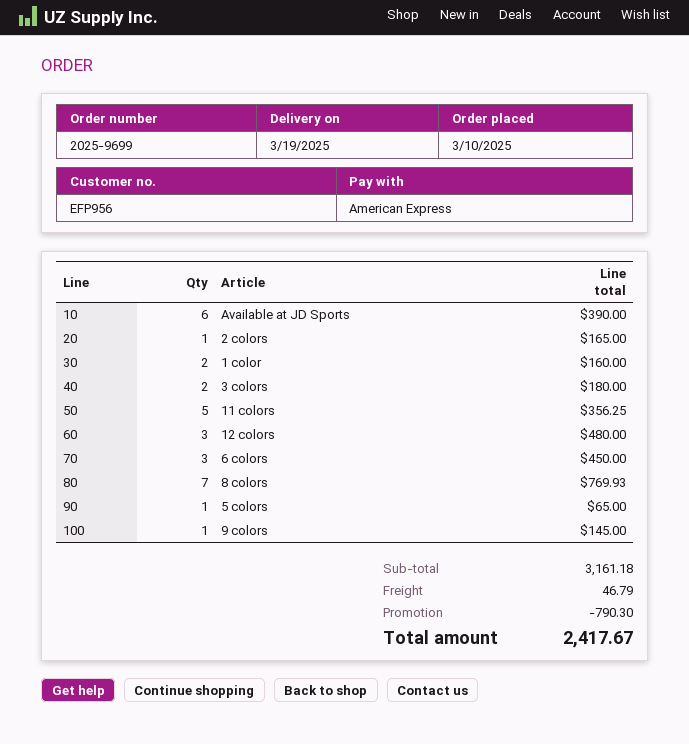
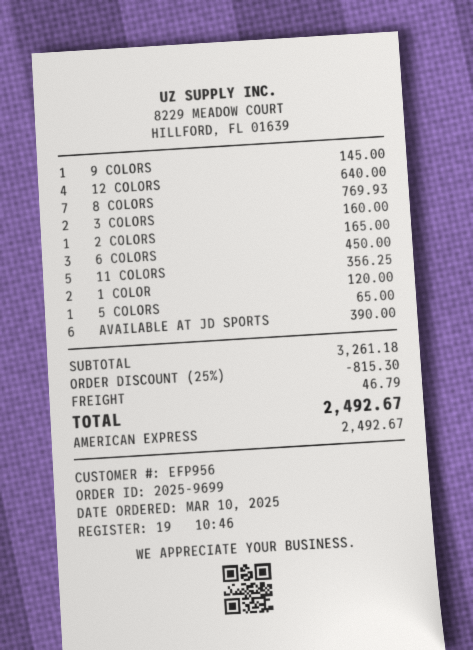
1 color: 2 for 160.00 -> 2 for 120.00
3 colors: 2 for 180.00 -> 2 for 160.00
12 colors: 3 for 480.00 -> 4 for 640.00
subtotal: 3161.18 -> 3261.18
discount: 790.30 -> 815.30
total: 2417.67 -> 2492.67

